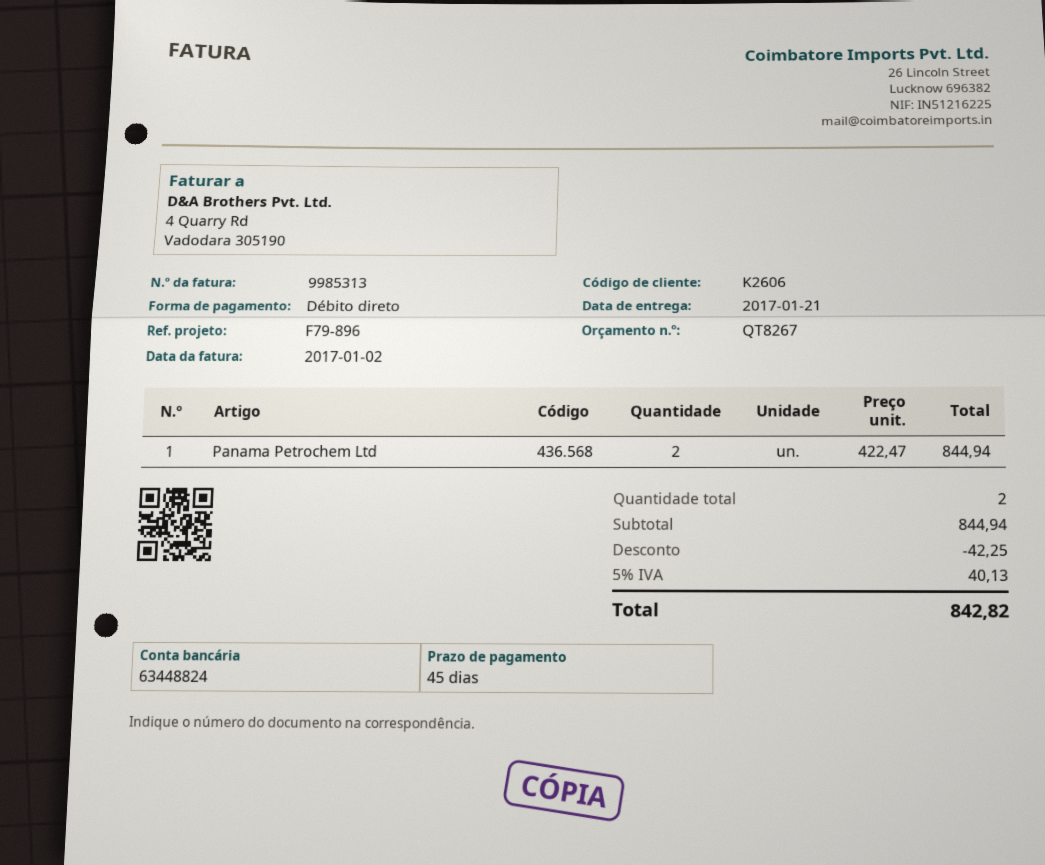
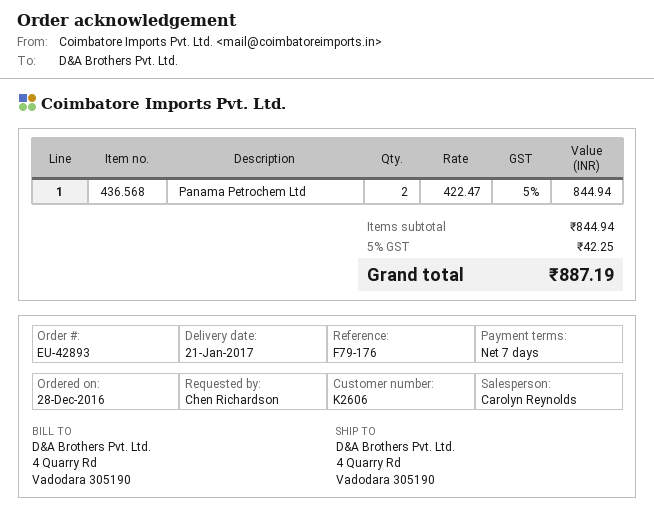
payment terms: 45 days -> 7 days
reference: F79-896 -> F79-176
discount: 42.25 -> none
tax: 5% = 40.13 -> 5% = 42.25
total: 842.82 -> 887.19

